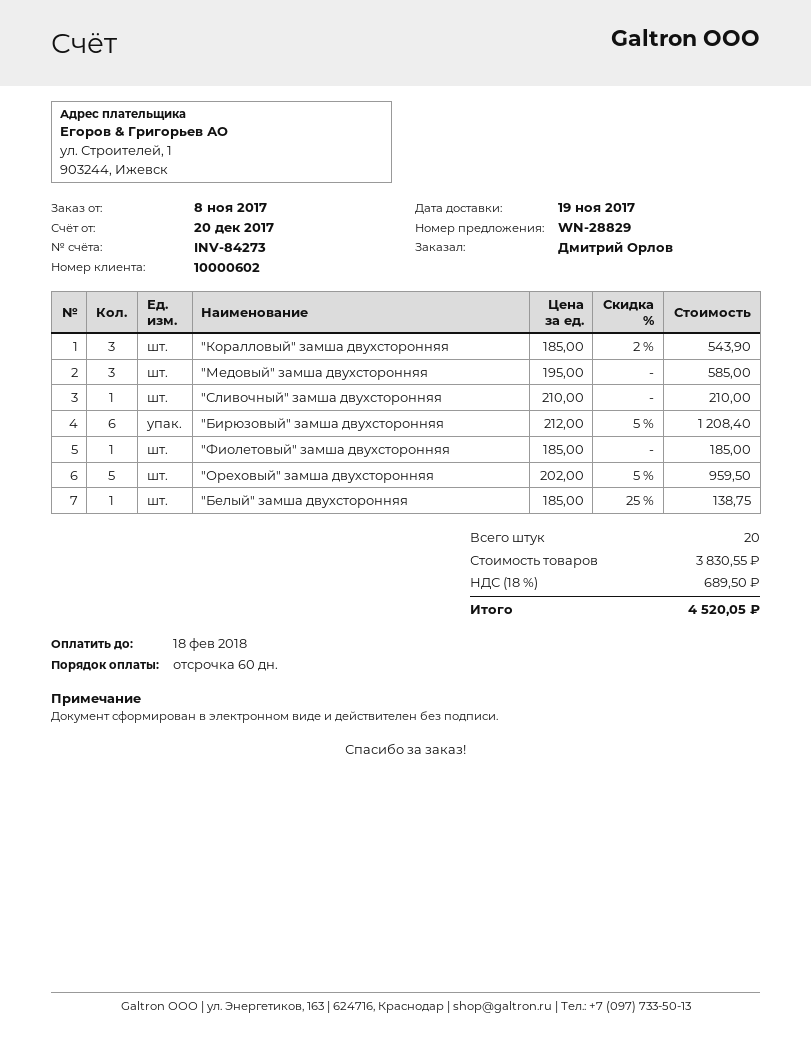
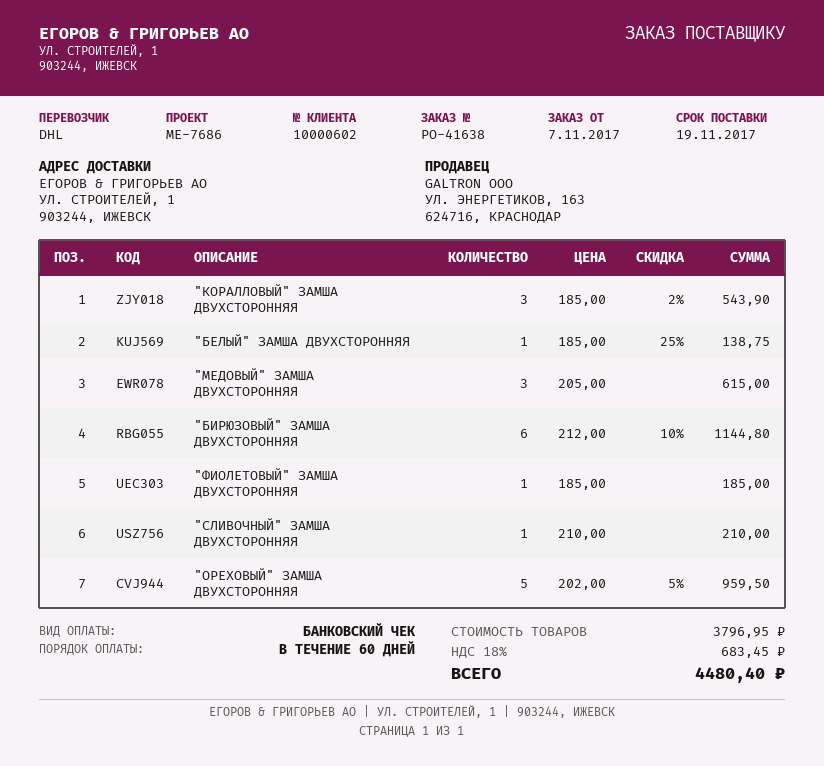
order date: 2017-11-08 -> 2017-11-07
"Медовый" замша двухсторонняя: 3 x 195.00 = 585.00 -> 3 x 205.00 = 615.00
"Бирюзовый" замша двухсторонняя: 6 x 212.00 - 5% = 1208.40 -> 6 x 212.00 - 10% = 1144.80
subtotal: 3830.55 -> 3796.95
tax: 18% = 689.50 -> 18% = 683.45
total: 4520.05 -> 4480.40

